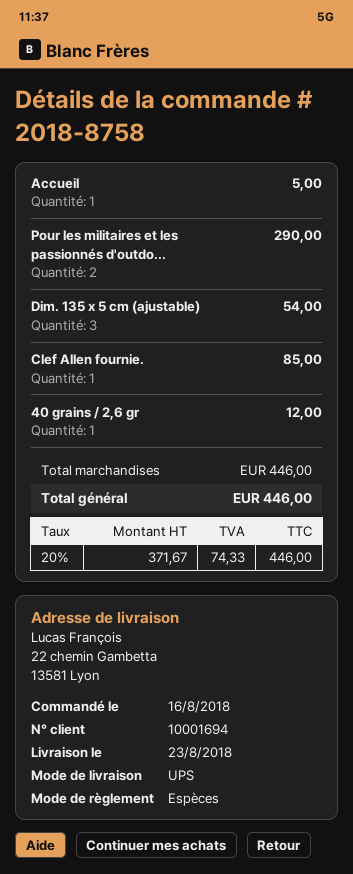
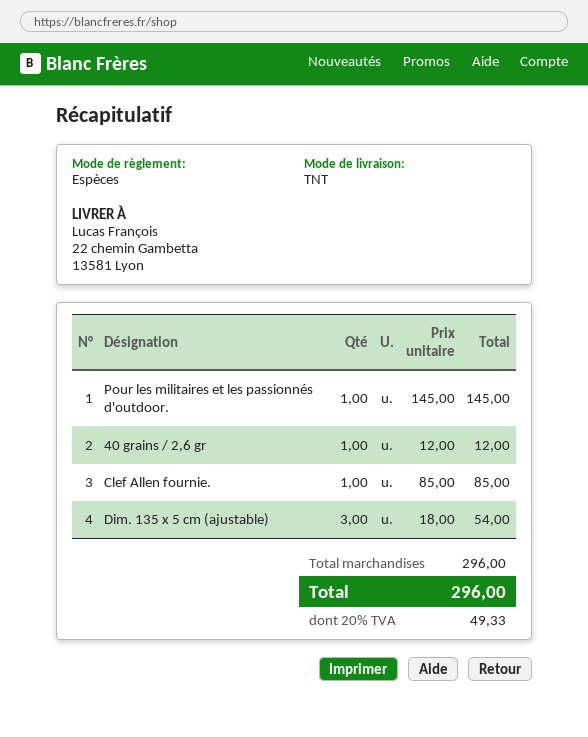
shipping method: UPS -> TNT
Accueil: 1 for 5.00 -> none
Pour les militaires et les passionnés d'outdo...: 2 for 290.00 -> 1 for 145.00
subtotal: 446.00 -> 296.00
tax: 20% = 74.33 -> 20% = 49.33
total: 446.00 -> 296.00

